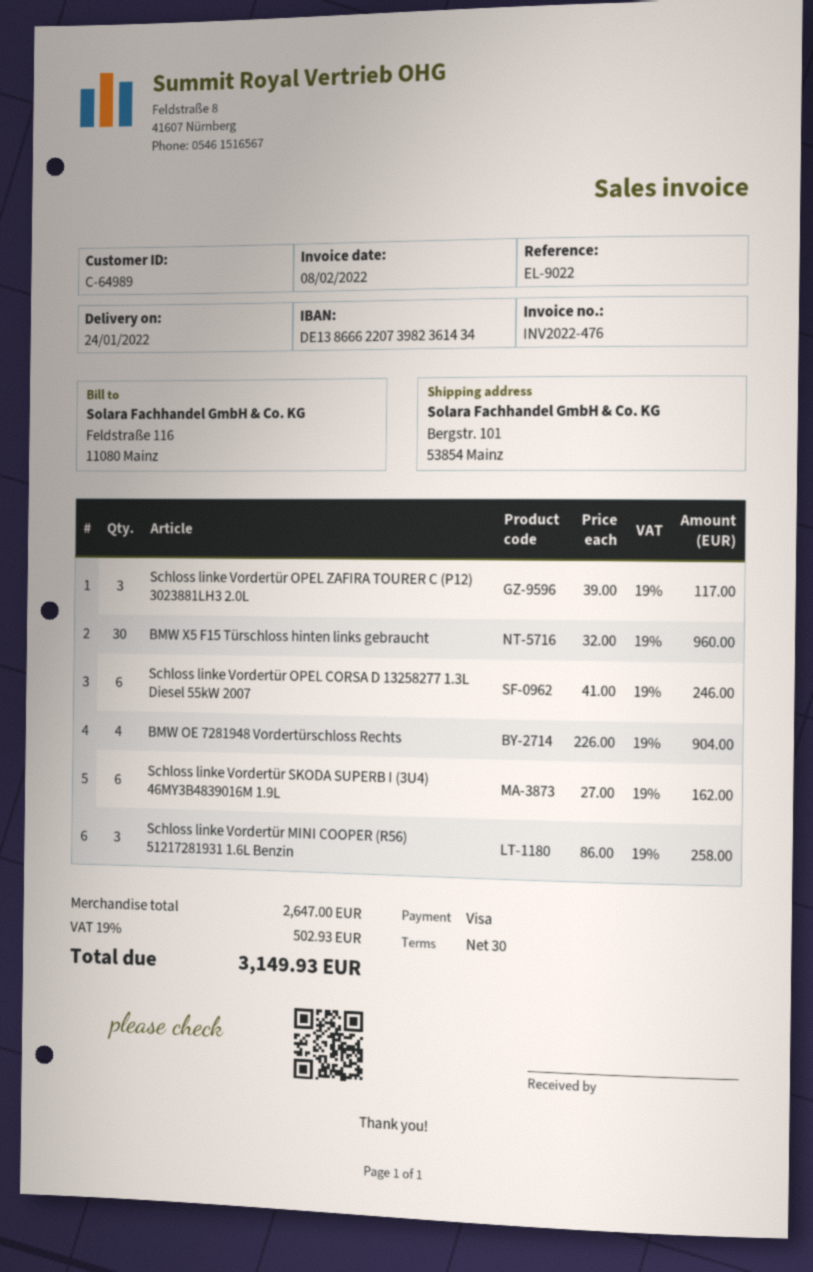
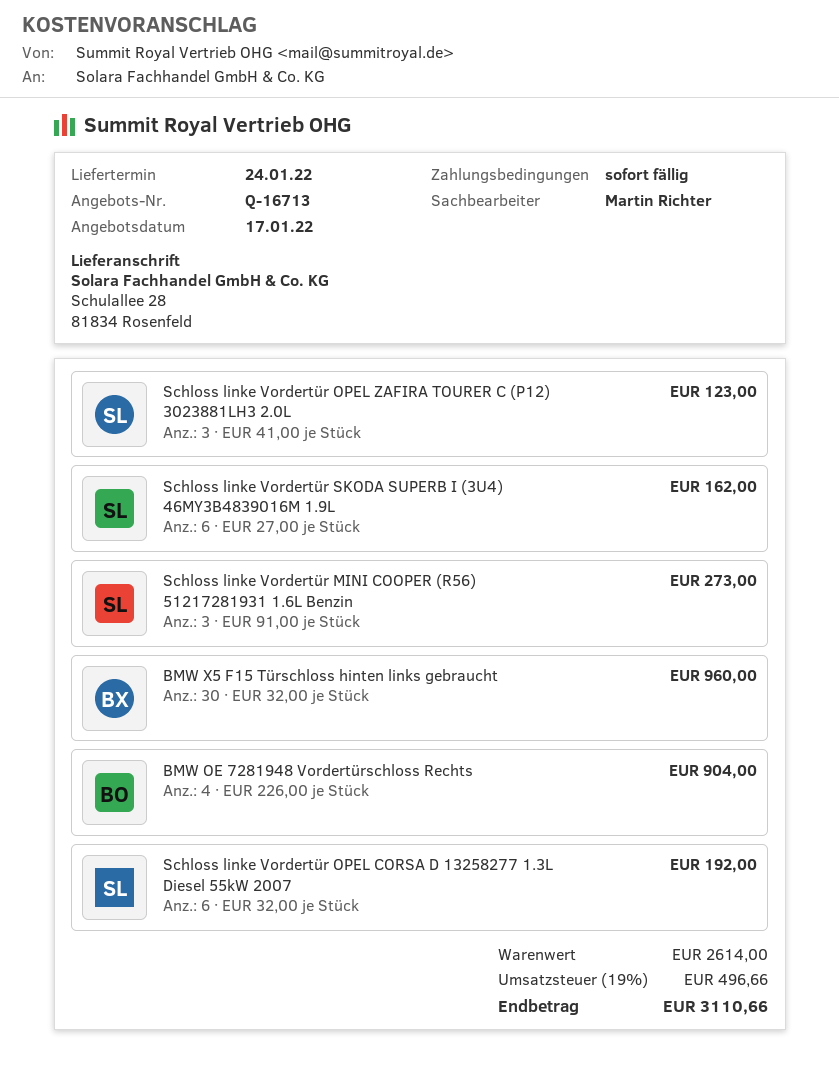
payment terms: 30 days -> on receipt
ship to: Bergstr. 101, 53854 Mainz -> Schulallee 28, 81834 Rosenfeld
Schloss linke Vordertür OPEL ZAFIRA TOURER C (P12) 3023881LH3 2.0L: 3 x 39.00 = 117.00 -> 3 x 41.00 = 123.00
Schloss linke Vordertür OPEL CORSA D 13258277 1.3L Diesel 55kW 2007: 6 x 41.00 = 246.00 -> 6 x 32.00 = 192.00
Schloss linke Vordertür MINI COOPER (R56) 51217281931 1.6L Benzin: 3 x 86.00 = 258.00 -> 3 x 91.00 = 273.00
subtotal: 2647.00 -> 2614.00
tax: 19% = 502.93 -> 19% = 496.66
total: 3149.93 -> 3110.66

